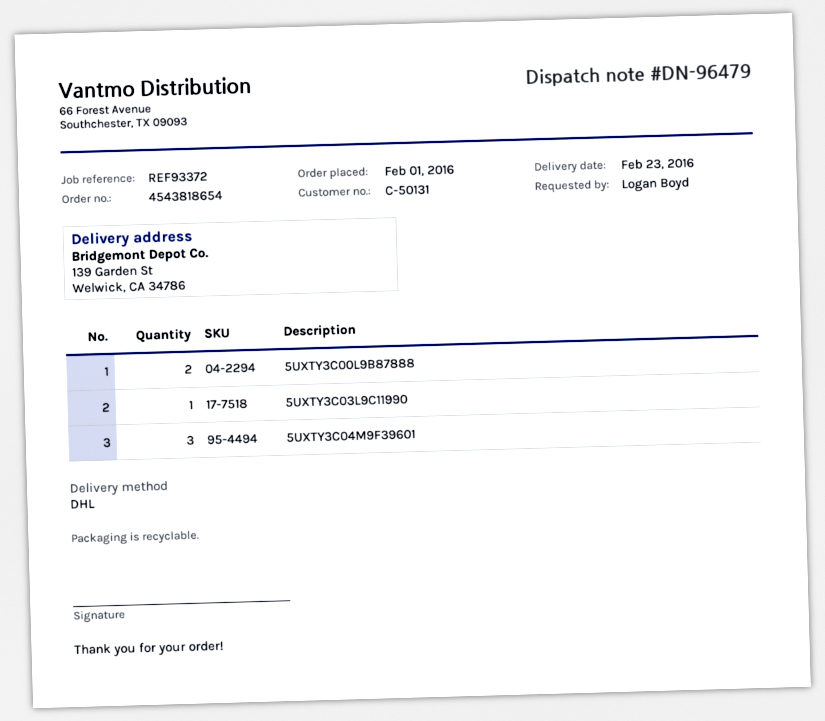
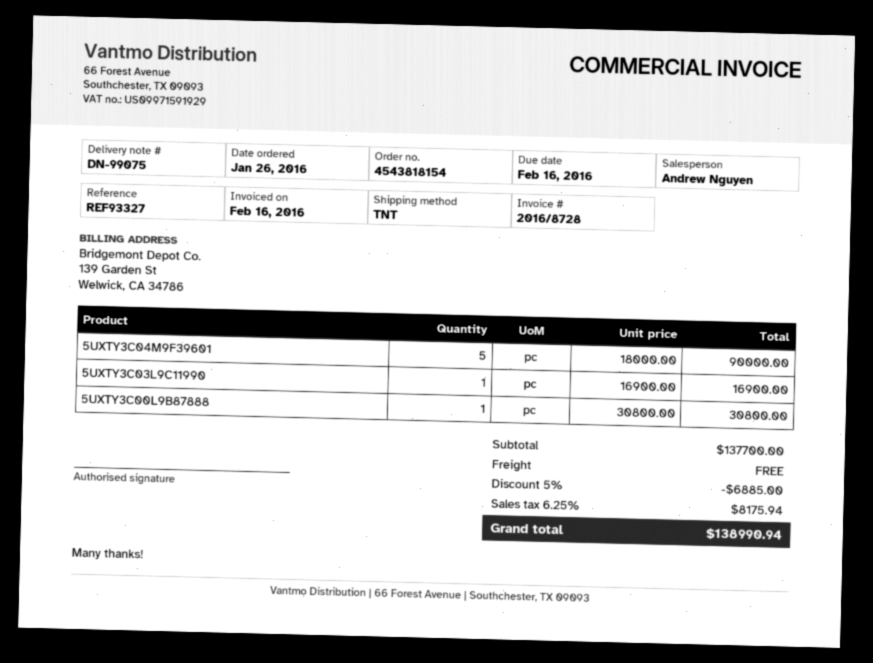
order number: 4543818654 -> 4543818154
order date: 2016-02-01 -> 2016-01-26
delivery note number: DN-96479 -> DN-99075
reference: REF93372 -> REF93327
shipping method: DHL -> TNT
5UXTY3C00L9B87888: 2 -> 1
5UXTY3C04M9F39601: 3 -> 5

